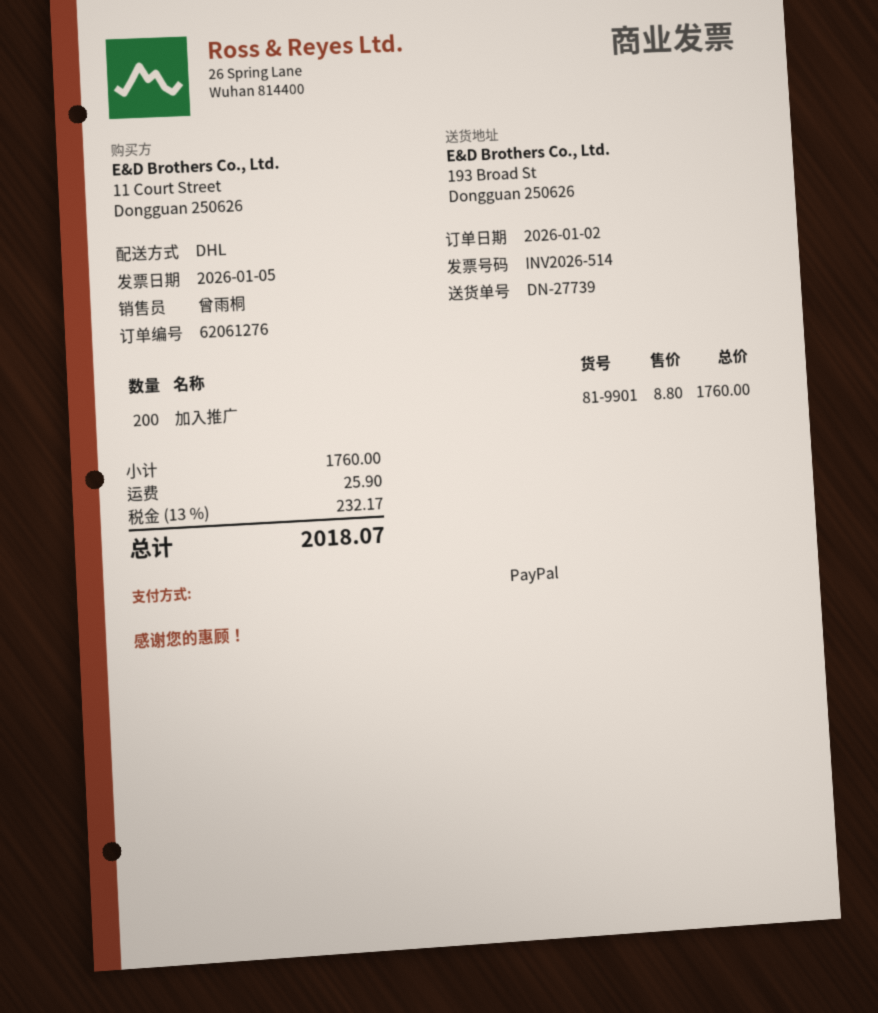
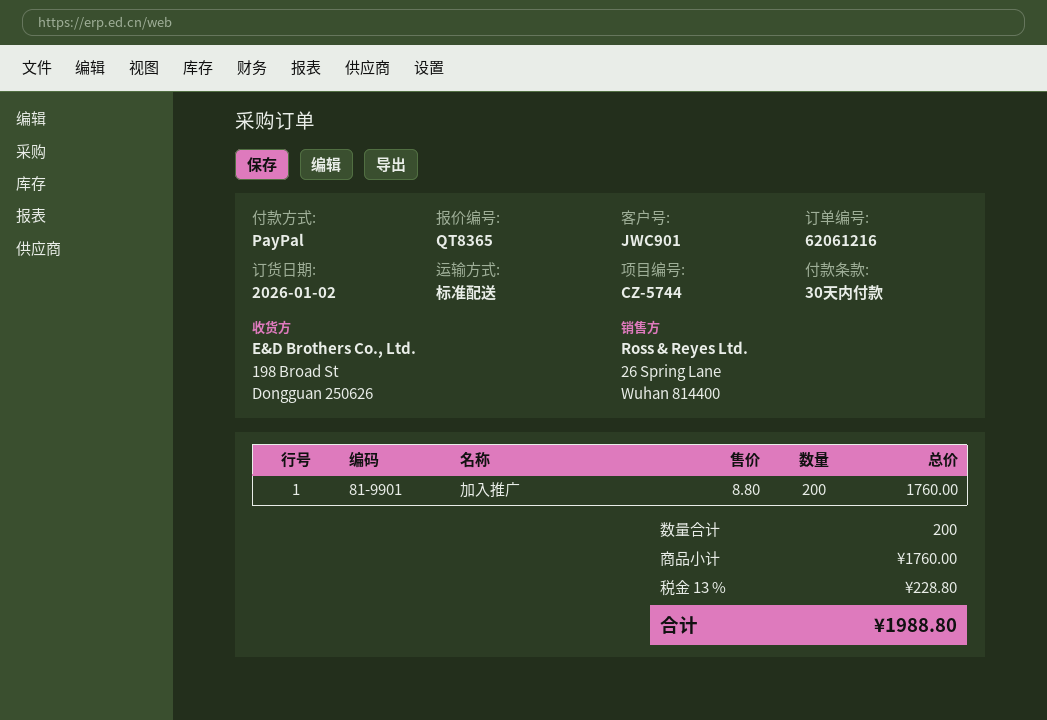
order number: 62061276 -> 62061216
shipping method: DHL -> standard
ship to: 193 Broad St, Dongguan 250626 -> 198 Broad St, Dongguan 250626
shipping: 25.90 -> none
tax: 13% = 232.17 -> 13% = 228.80
total: 2018.07 -> 1988.80

